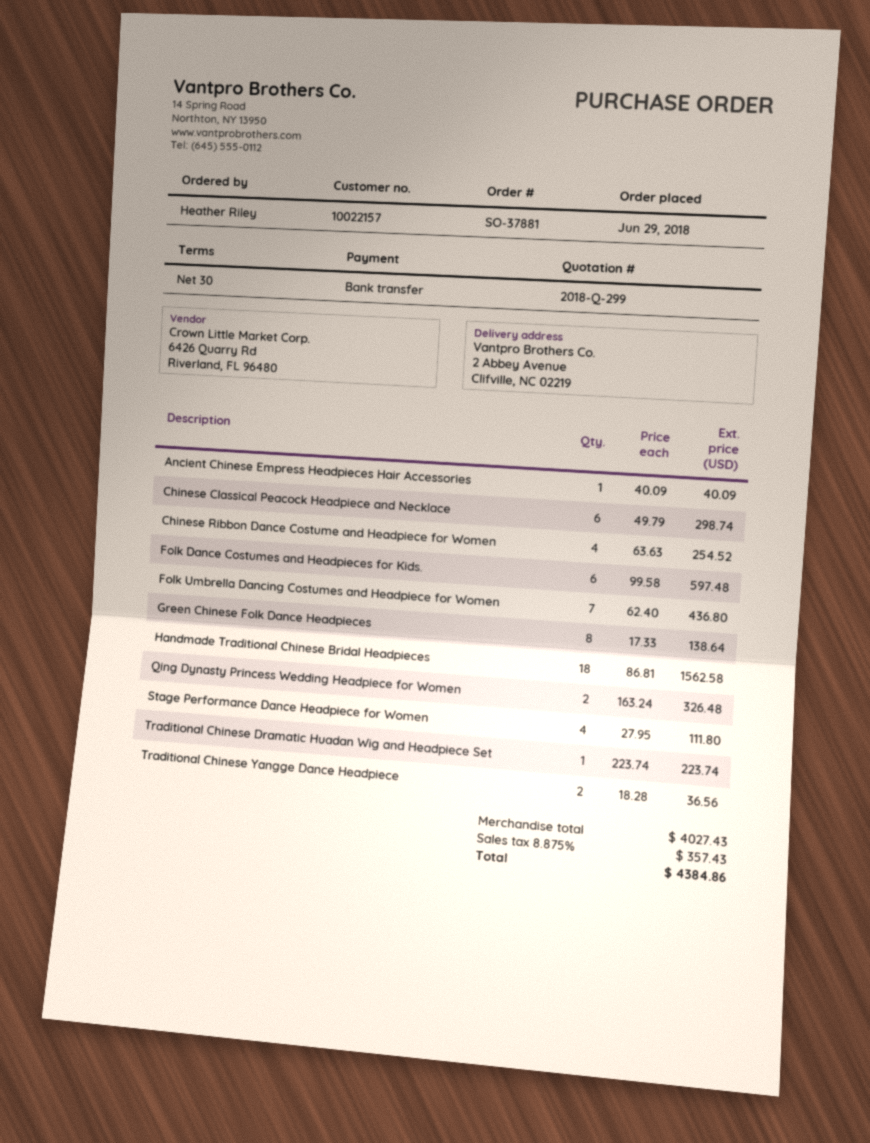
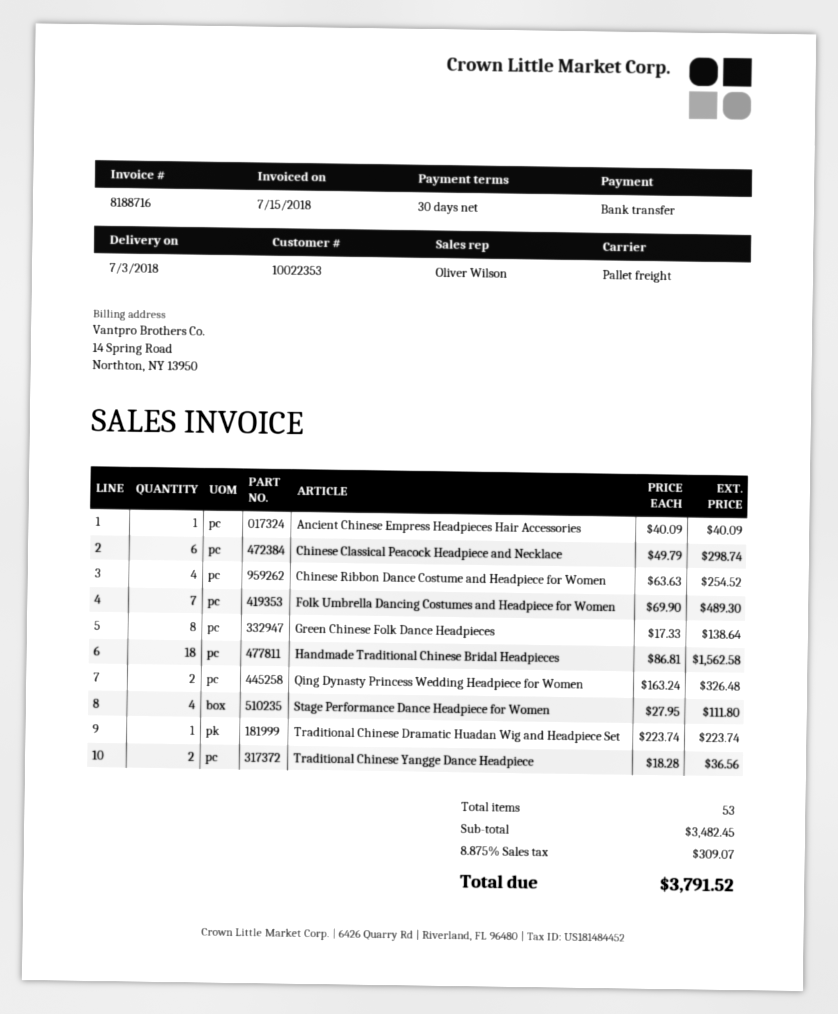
customer number: 10022157 -> 10022353
Folk Dance Costumes and Headpieces for Kids.: 6 x 99.58 = 597.48 -> none
Folk Umbrella Dancing Costumes and Headpiece for Women: 7 x 62.40 = 436.80 -> 7 x 69.90 = 489.30
subtotal: 4027.43 -> 3482.45
tax: 8.875% = 357.43 -> 8.875% = 309.07
total: 4384.86 -> 3791.52

